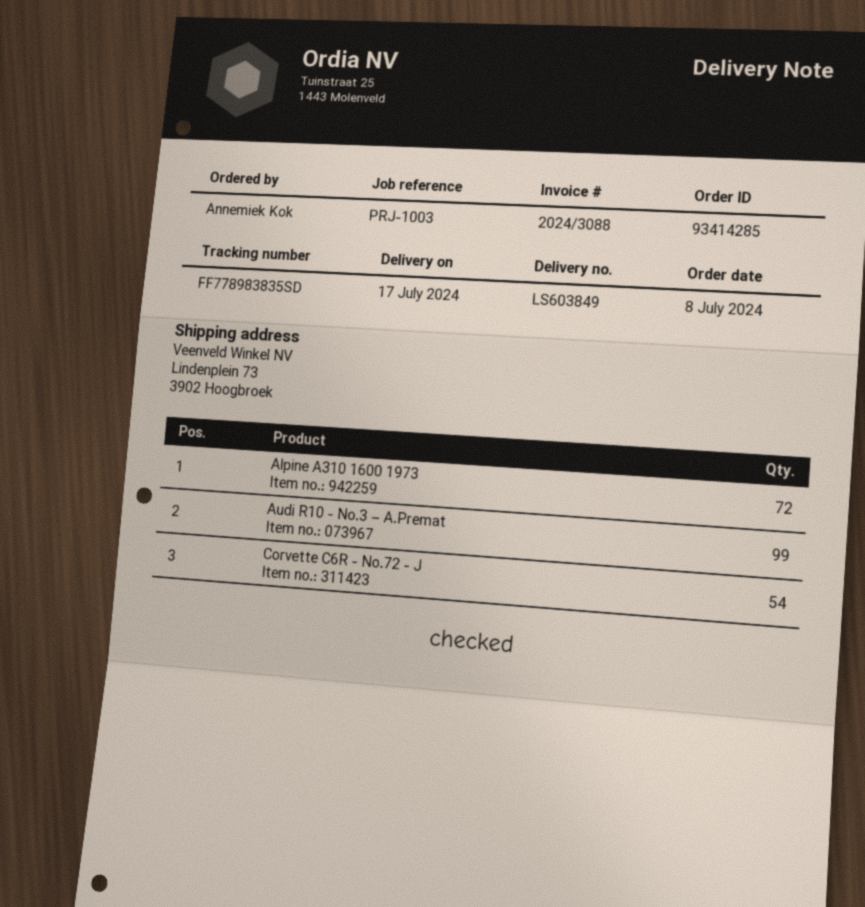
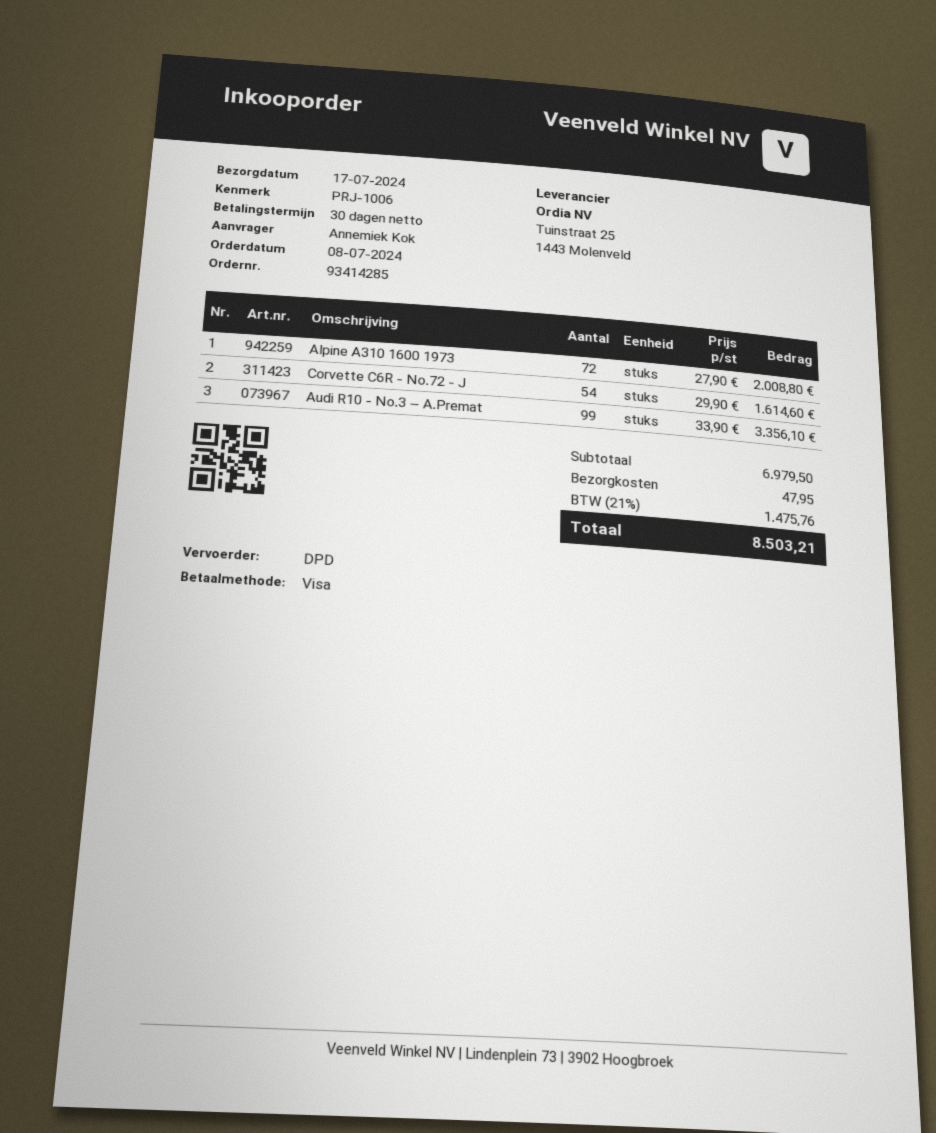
reference: PRJ-1003 -> PRJ-1006

